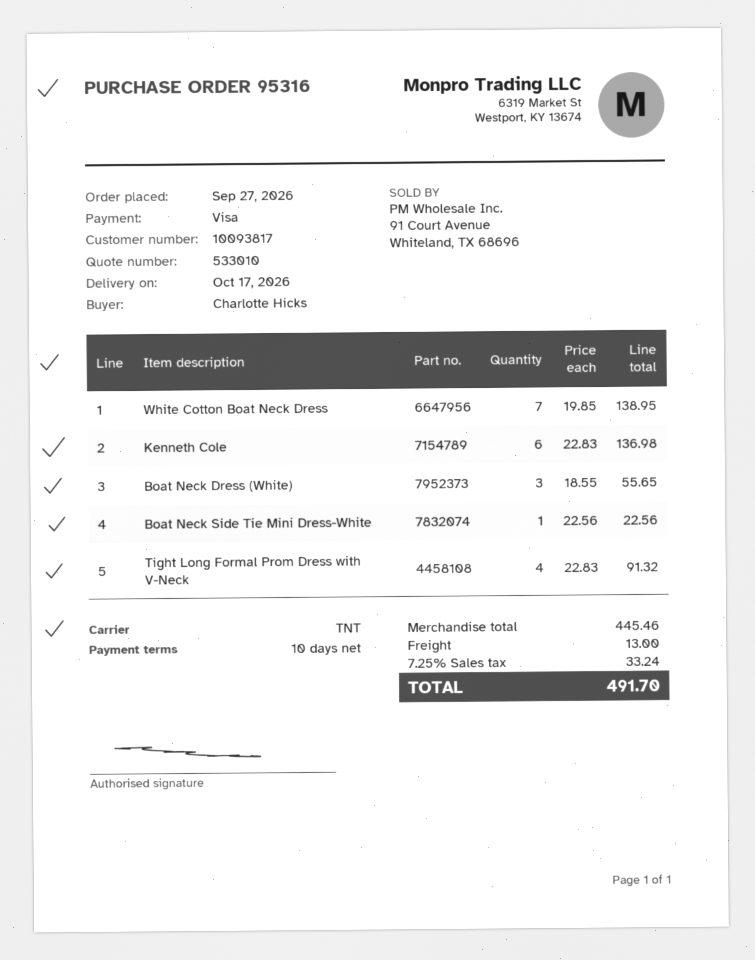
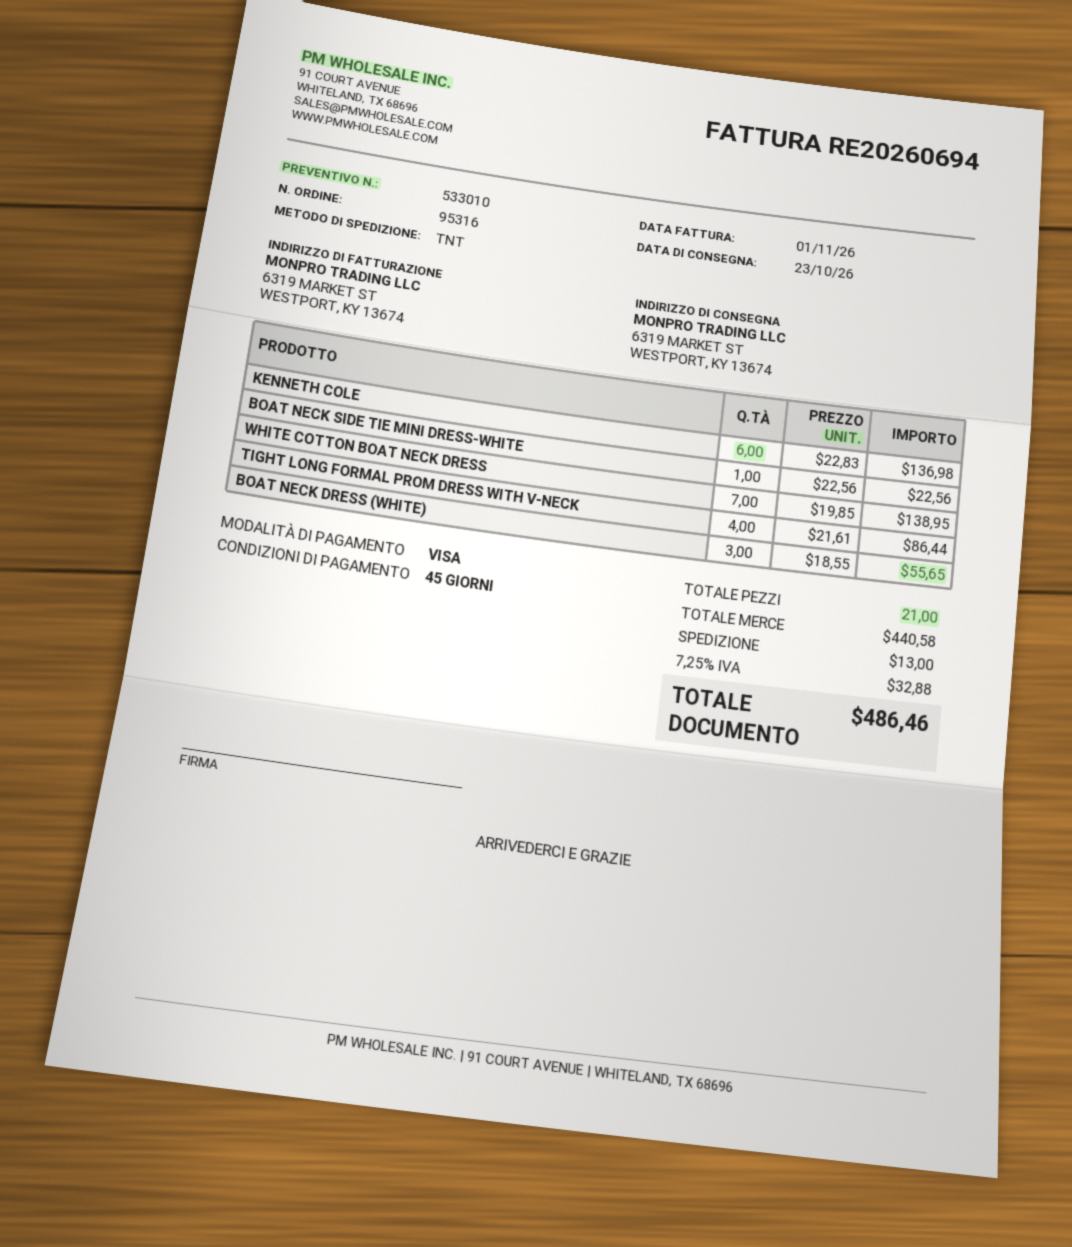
delivery date: 2026-10-17 -> 2026-10-23
payment terms: 10 days -> 45 days
Tight Long Formal Prom Dress with V-Neck: 4 x 22.83 = 91.32 -> 4 x 21.61 = 86.44
subtotal: 445.46 -> 440.58
tax: 7.25% = 33.24 -> 7.25% = 32.88
total: 491.70 -> 486.46

